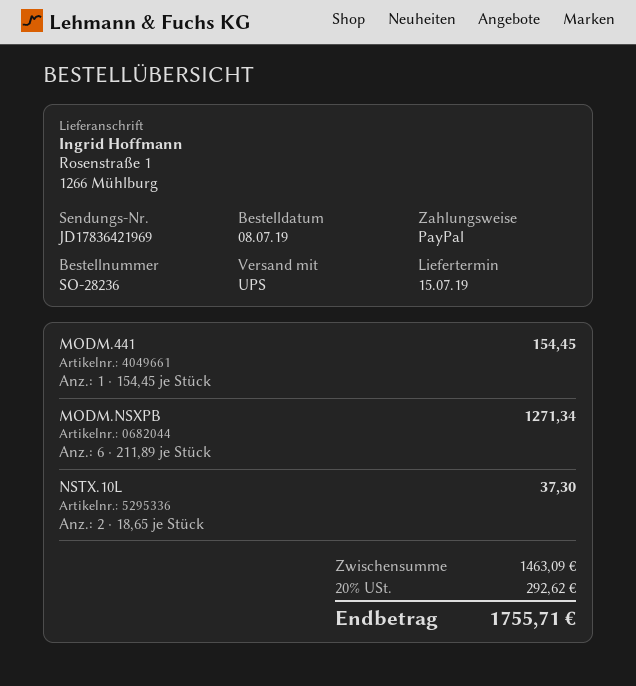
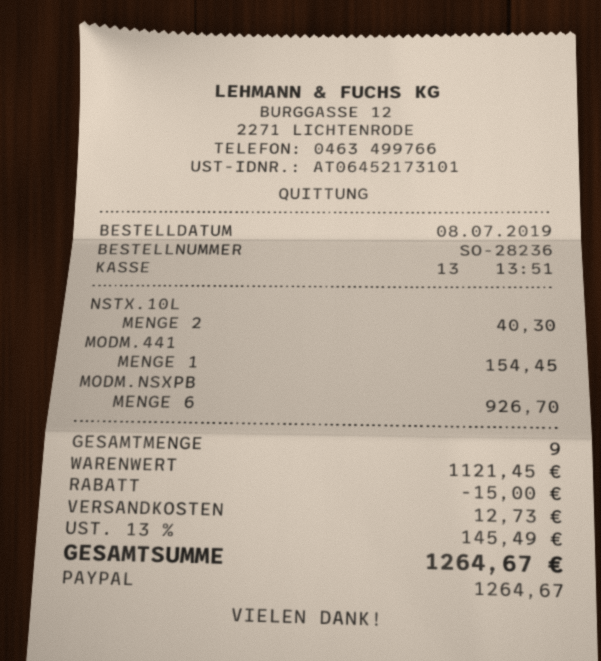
MODM.NSXPB: 6 for 1271.34 -> 6 for 926.70
NSTX.10L: 2 for 37.30 -> 2 for 40.30
subtotal: 1463.09 -> 1121.45
discount: none -> 15.00
shipping: none -> 12.73
tax: 20% = 292.62 -> 13% = 145.49
total: 1755.71 -> 1264.67

